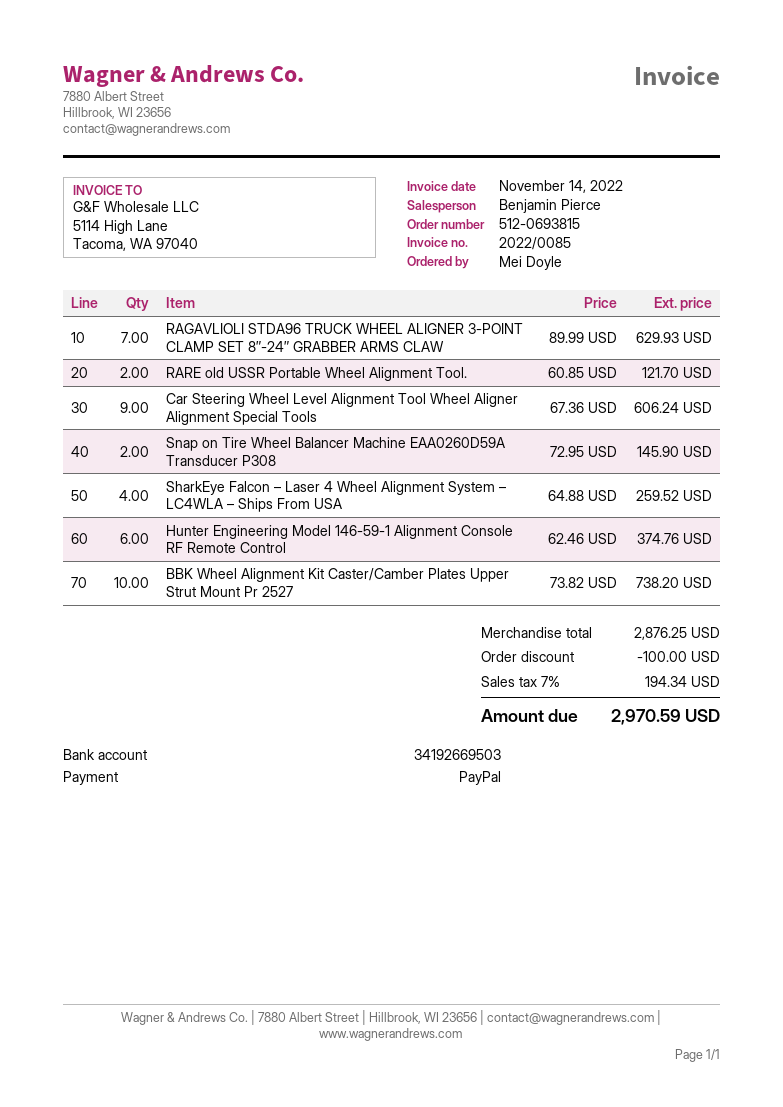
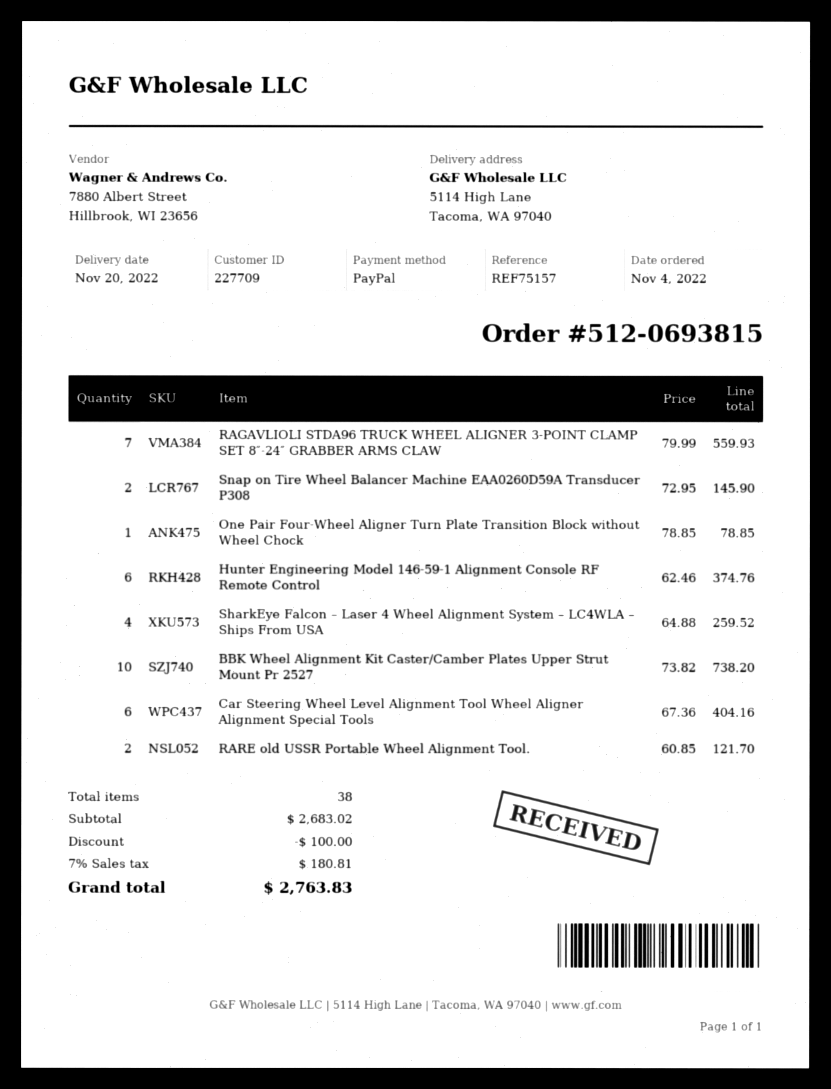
RAGAVLIOLI STDA96 TRUCK WHEEL ALIGNER 3-POINT CLAMP SET 8″-24″ GRABBER ARMS CLAW: 7 x 89.99 = 629.93 -> 7 x 79.99 = 559.93
Car Steering Wheel Level Alignment Tool Wheel Aligner Alignment Special Tools: 9 x 67.36 = 606.24 -> 6 x 67.36 = 404.16
One Pair Four-Wheel Aligner Turn Plate Transition Block without Wheel Chock: none -> 1 x 78.85 = 78.85
subtotal: 2876.25 -> 2683.02
tax: 7% = 194.34 -> 7% = 180.81
total: 2970.59 -> 2763.83

